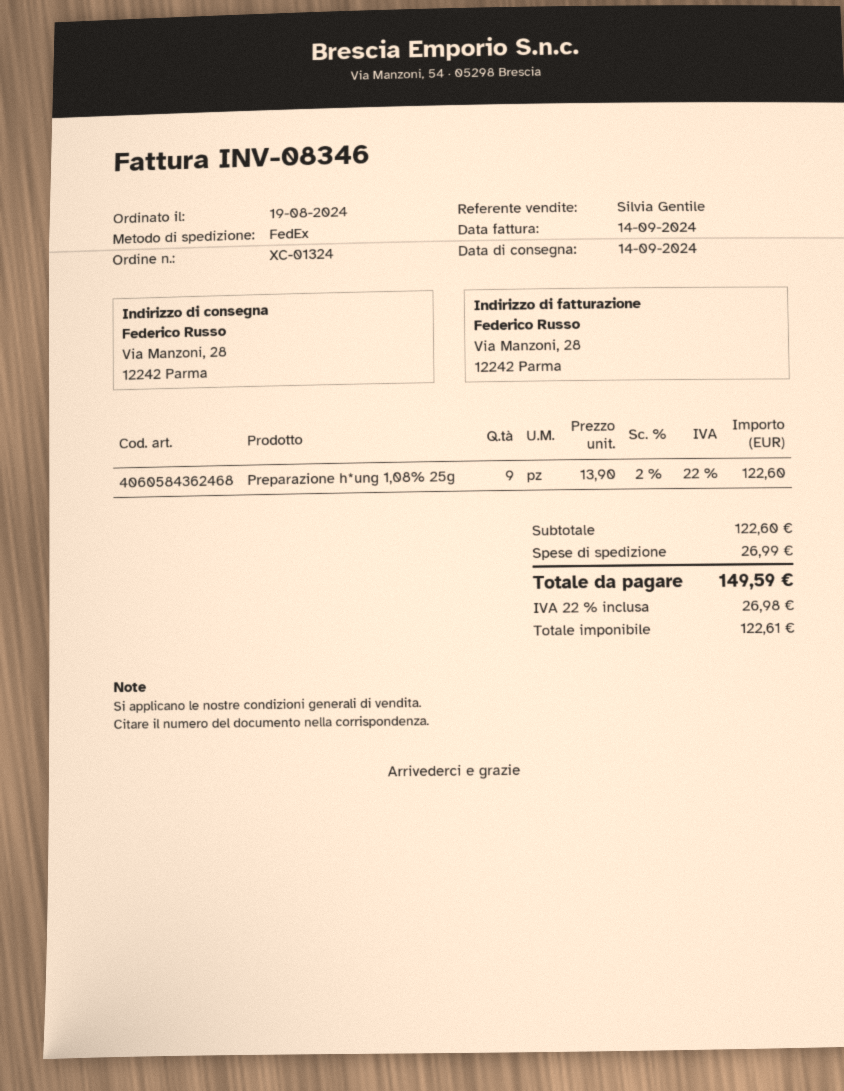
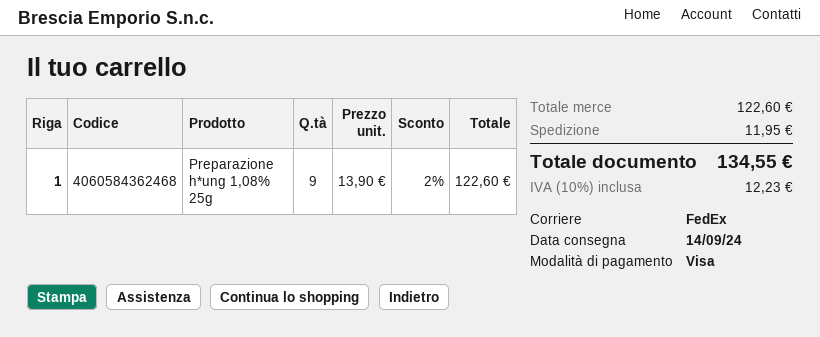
shipping: 26.99 -> 11.95
tax: 22% = 26.98 -> 10% = 12.23
total: 149.59 -> 134.55

